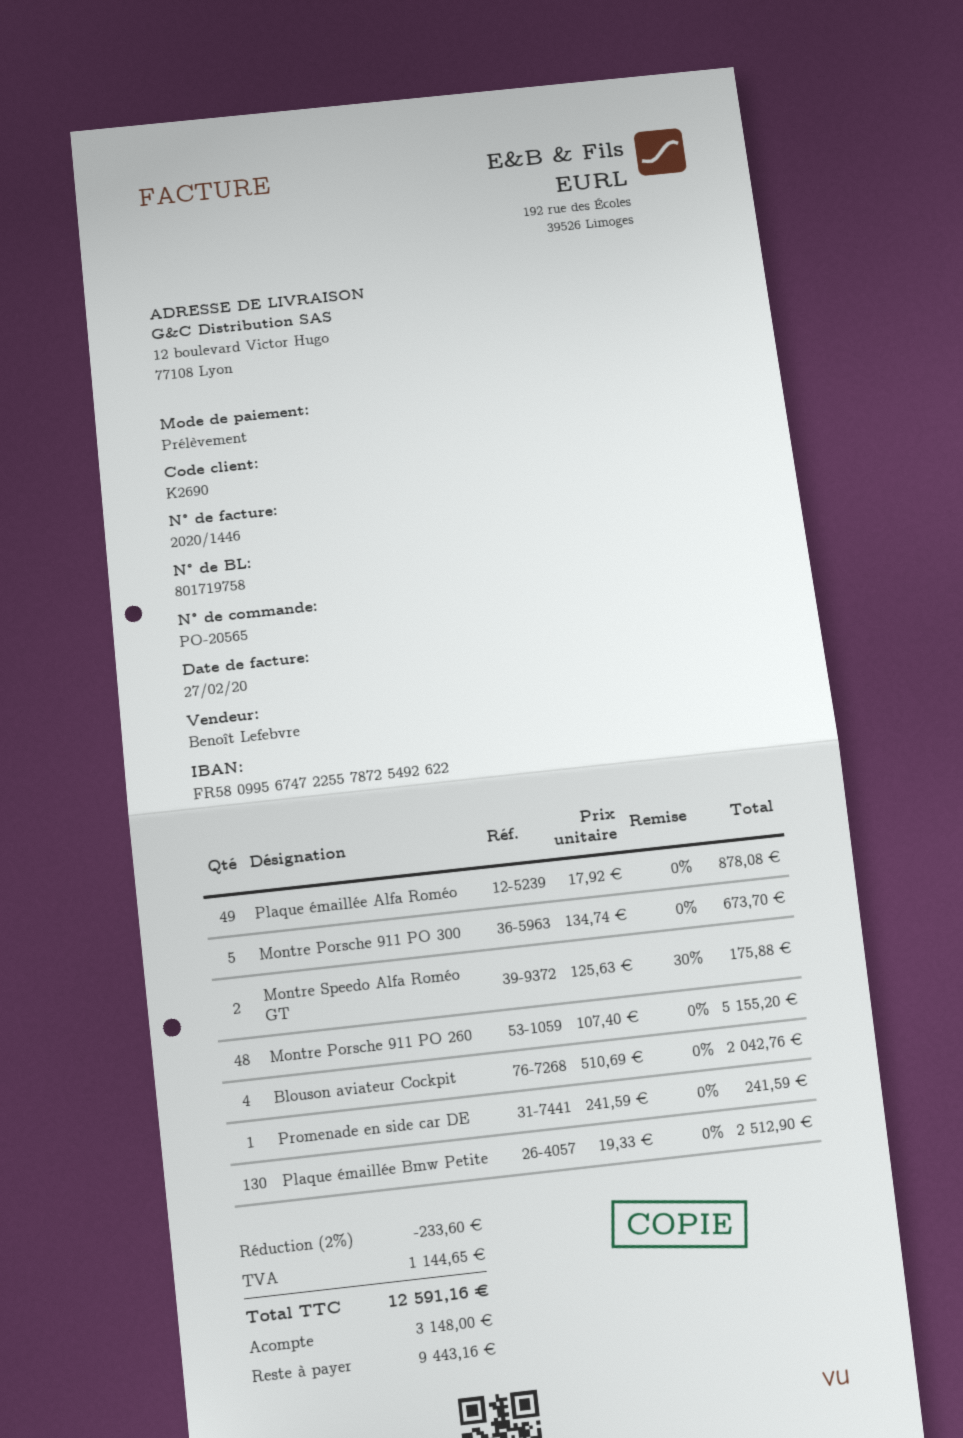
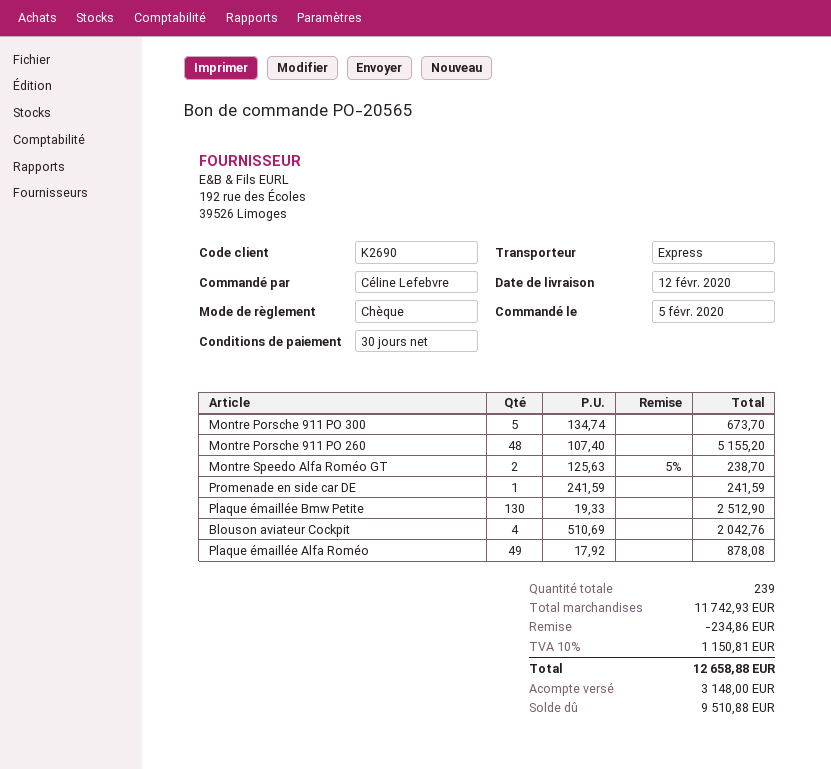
payment method: direct debit -> cheque
Montre Speedo Alfa Roméo GT: 2 x 125.63 - 30% = 175.88 -> 2 x 125.63 - 5% = 238.70
discount: 233.60 -> 234.86
tax: 1144.65 -> 1150.81
total: 12591.16 -> 12658.88
balance: 9443.16 -> 9510.88

